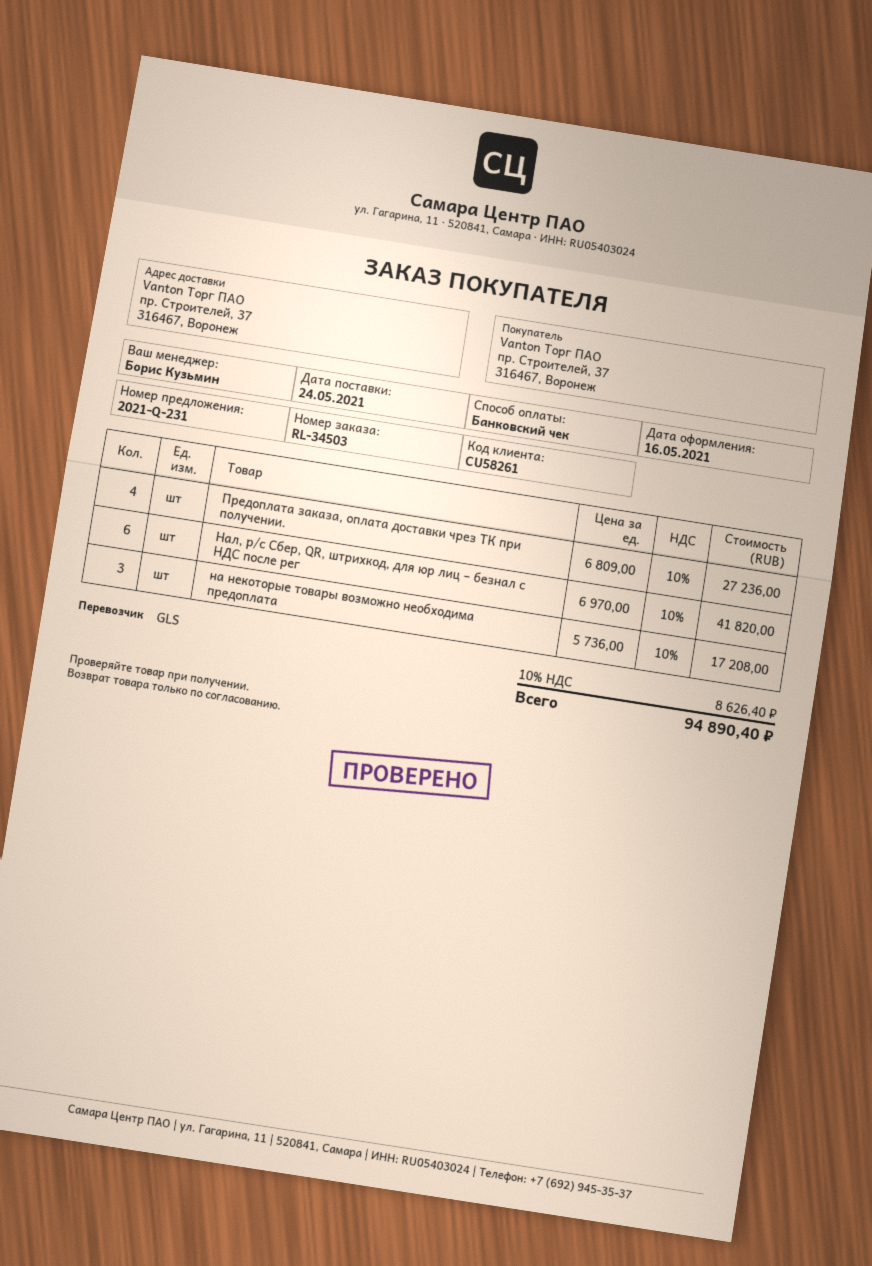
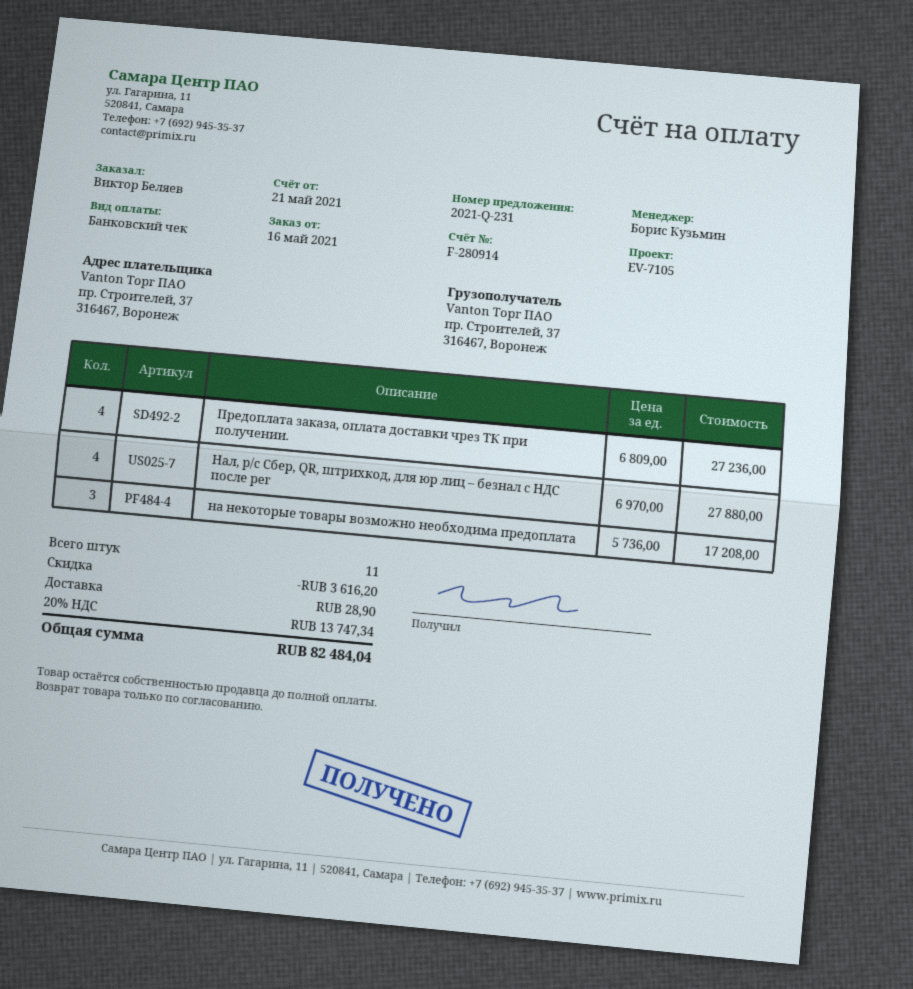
Нал, р/с Сбер, QR, штрихкод, для юр лиц – безнал с НДС после рег: 6 x 6970.00 = 41820.00 -> 4 x 6970.00 = 27880.00
discount: none -> 3616.20
shipping: none -> 28.90
tax: 10% = 8626.40 -> 20% = 13747.34
total: 94890.40 -> 82484.04

